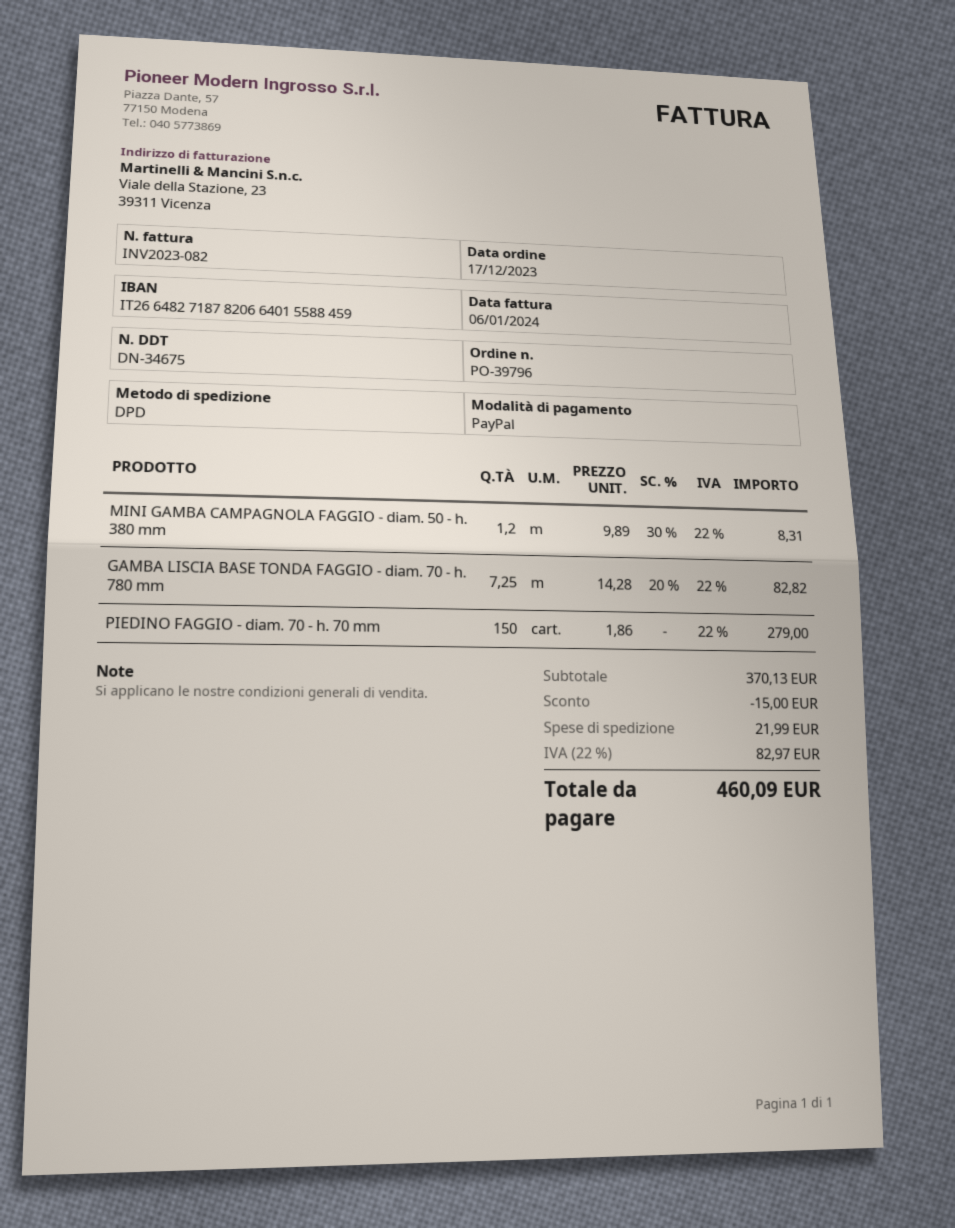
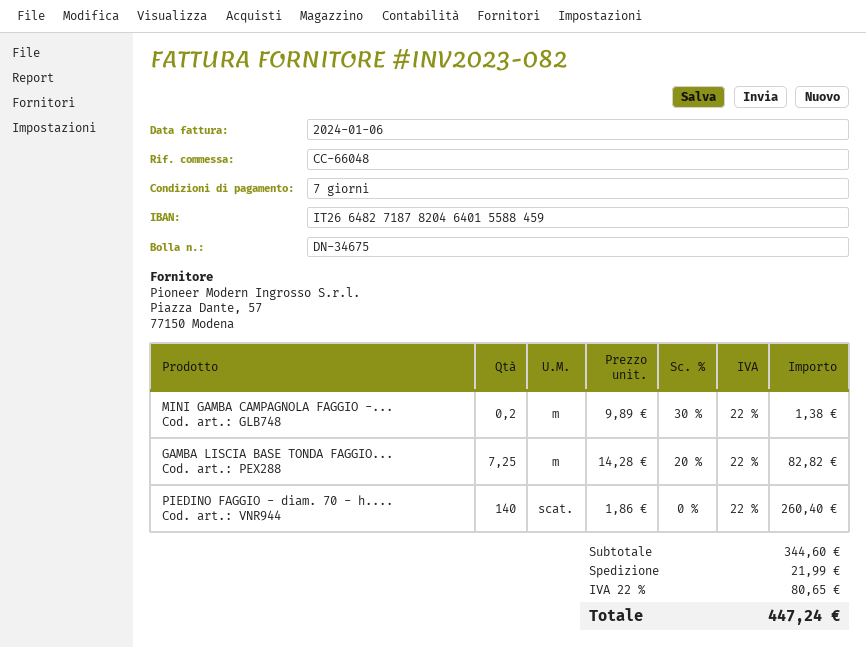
bank account: IT2664827187820664015588459 -> IT2664827187820464015588459
MINI GAMBA CAMPAGNOLA FAGGIO - diam. 50 - h. 380 mm: 1.2 x 9.89 - 30% = 8.31 -> 0.2 x 9.89 - 30% = 1.38
PIEDINO FAGGIO - diam. 70 - h. 70 mm: 150 x 1.86 = 279.00 -> 140 x 1.86 = 260.40
subtotal: 370.13 -> 344.60
discount: 15.00 -> none
tax: 22% = 82.97 -> 22% = 80.65
total: 460.09 -> 447.24

